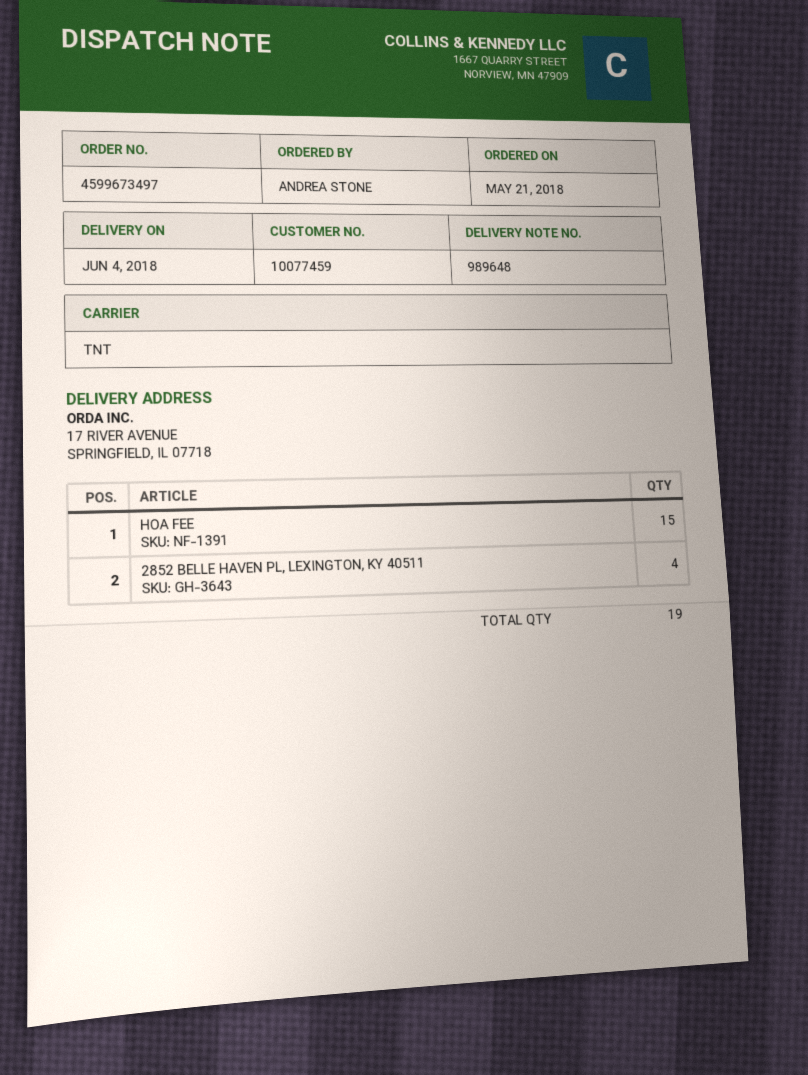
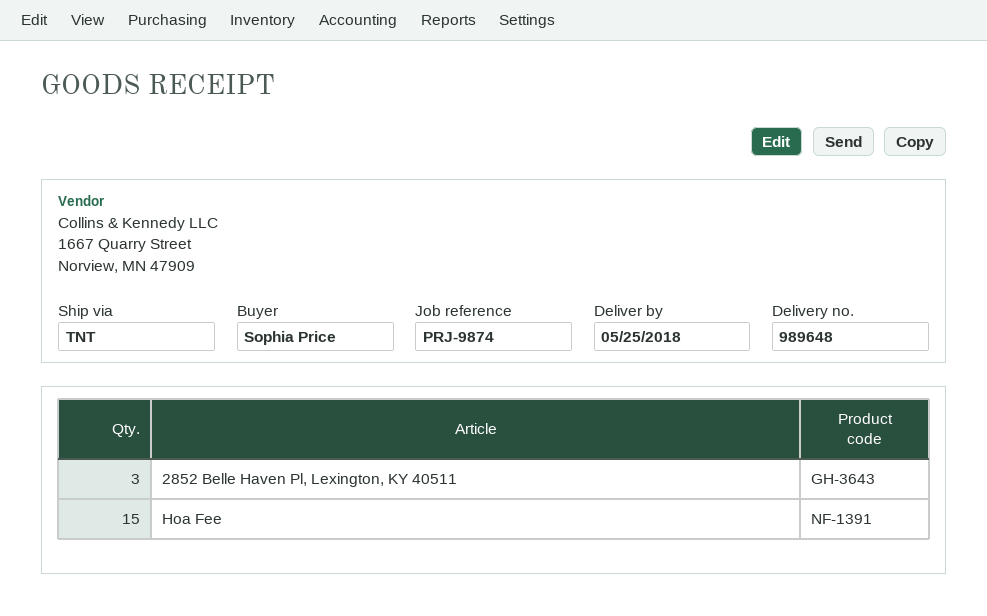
delivery date: 2018-06-04 -> 2018-05-25
ordered by: ANDREA STONE -> Sophia Price
2852 BELLE HAVEN PL, LEXINGTON, KY 40511: 4 -> 3

